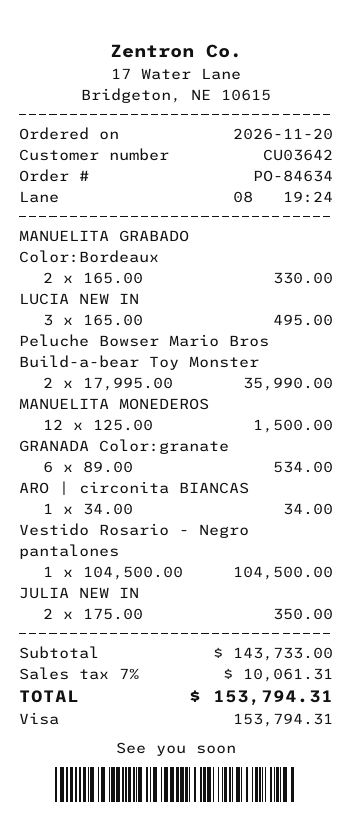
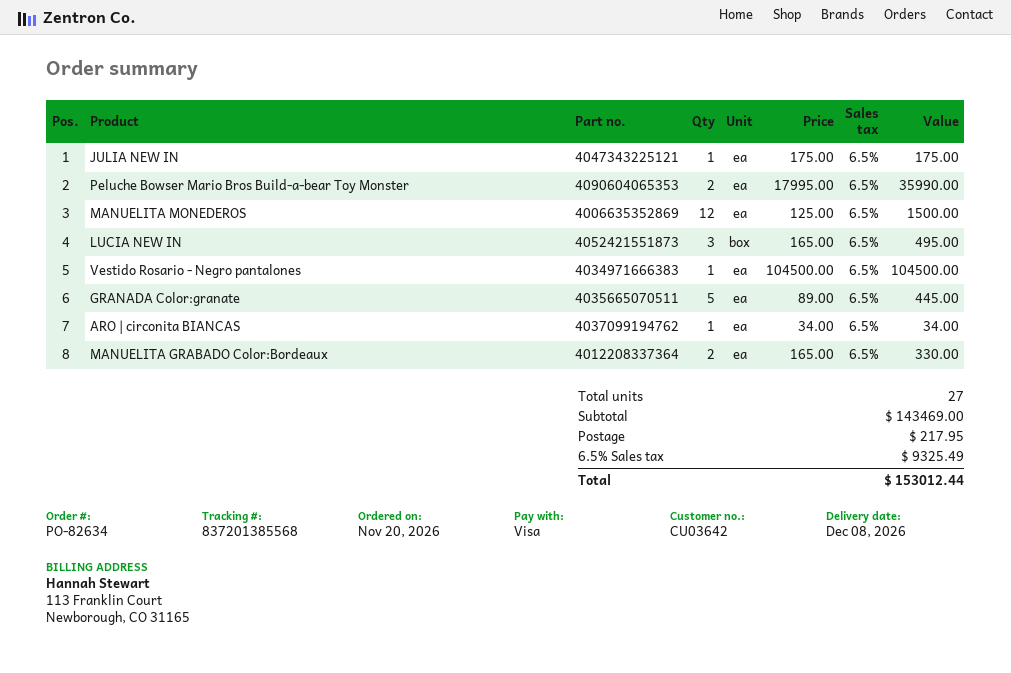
order number: PO-84634 -> PO-82634
GRANADA Color:granate: 6 x 89.00 = 534.00 -> 5 x 89.00 = 445.00
JULIA NEW IN: 2 x 175.00 = 350.00 -> 1 x 175.00 = 175.00
subtotal: 143733.00 -> 143469.00
shipping: none -> 217.95
tax: 7% = 10061.31 -> 6.5% = 9325.49
total: 153794.31 -> 153012.44

